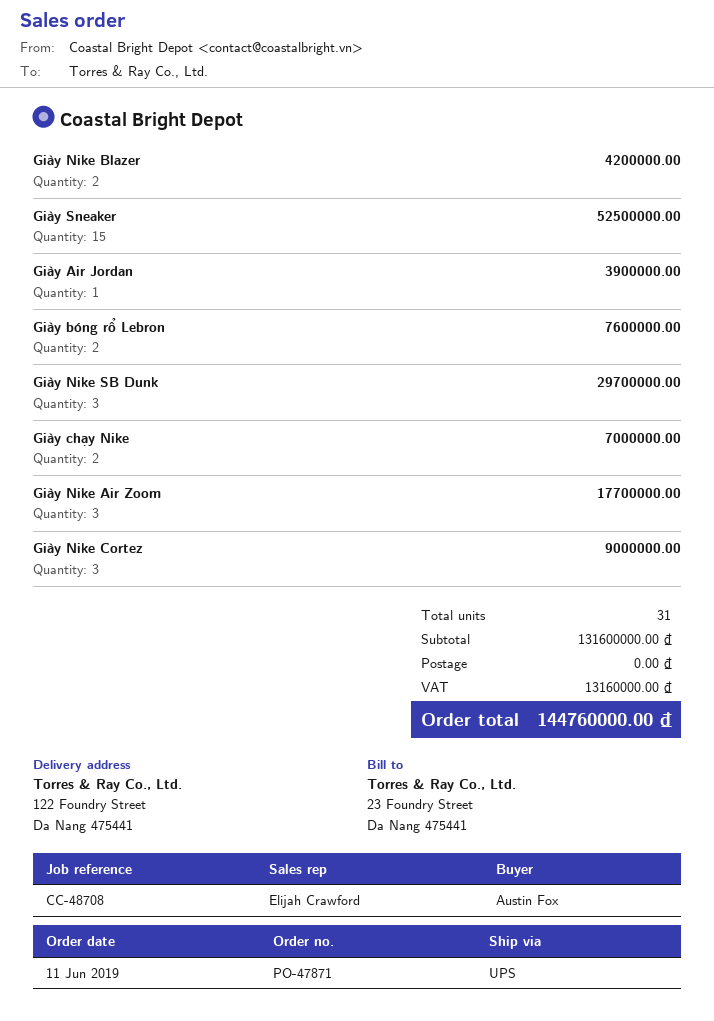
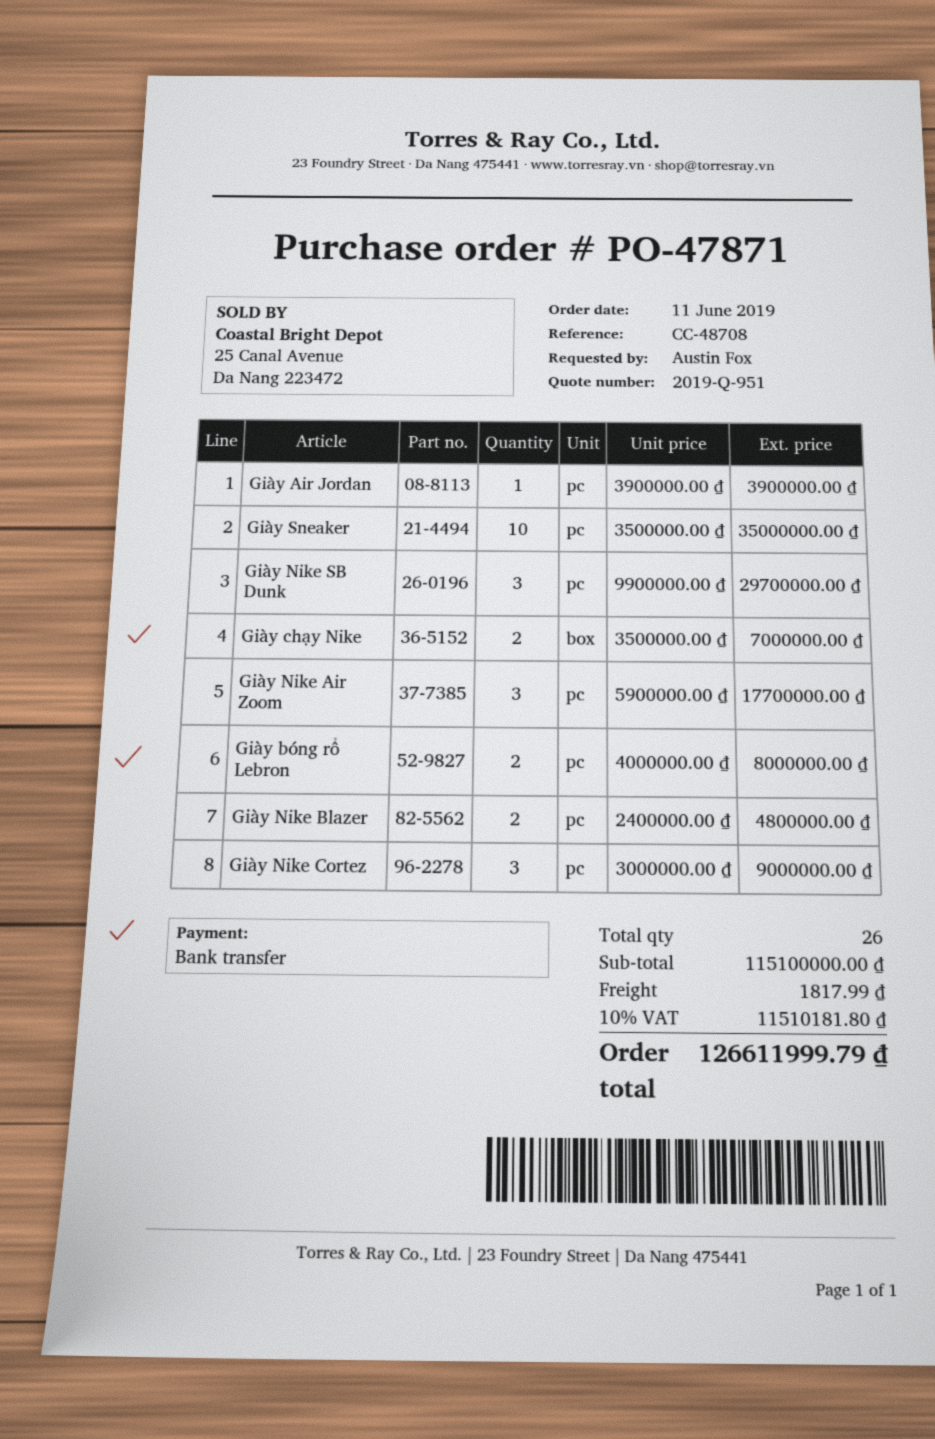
Giày Nike Blazer: 2 for 4200000.00 -> 2 for 4800000.00
Giày Sneaker: 15 for 52500000.00 -> 10 for 35000000.00
Giày bóng rổ Lebron: 2 for 7600000.00 -> 2 for 8000000.00
total quantity: 31 -> 26
subtotal: 131600000.00 -> 115100000.00
shipping: 0.00 -> 1817.99
tax: 13160000.00 -> 11510181.80
total: 144760000.00 -> 126611999.79

